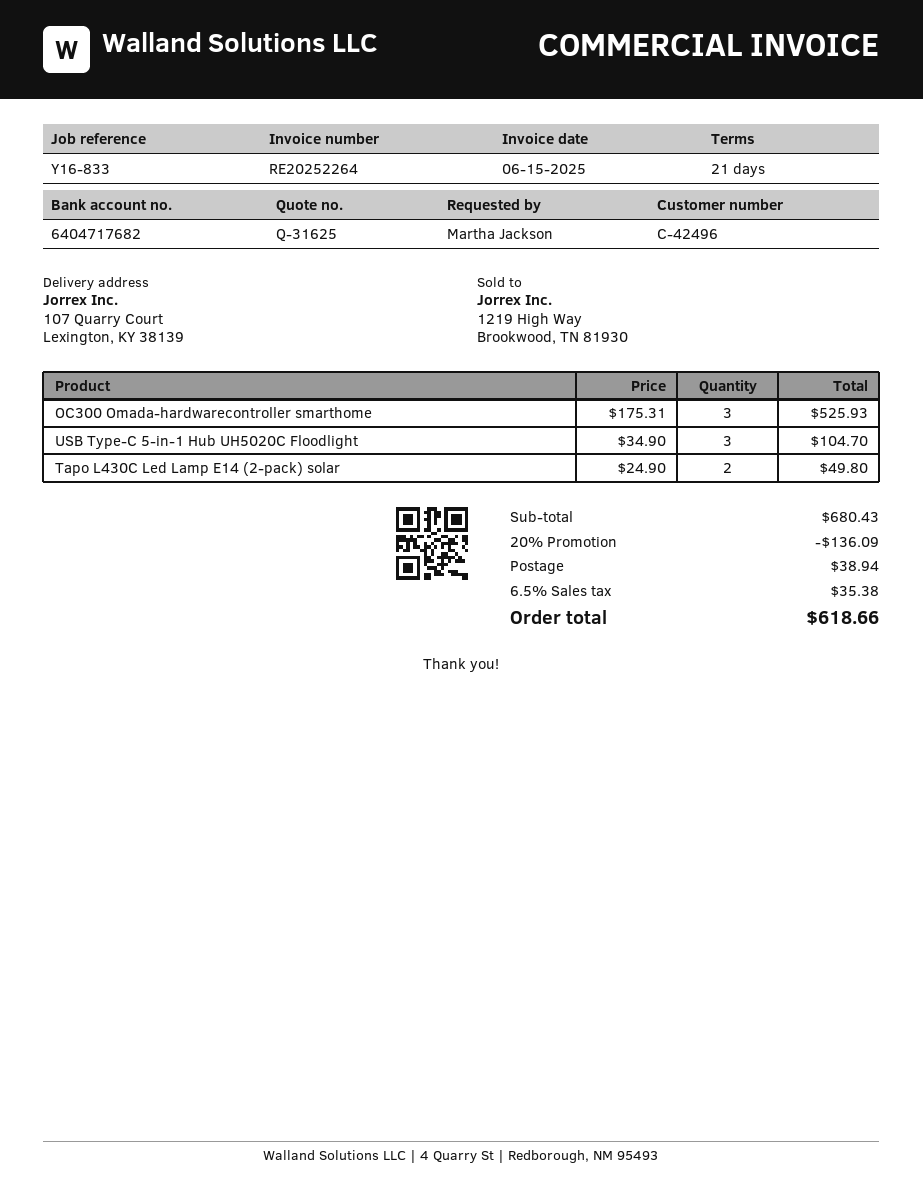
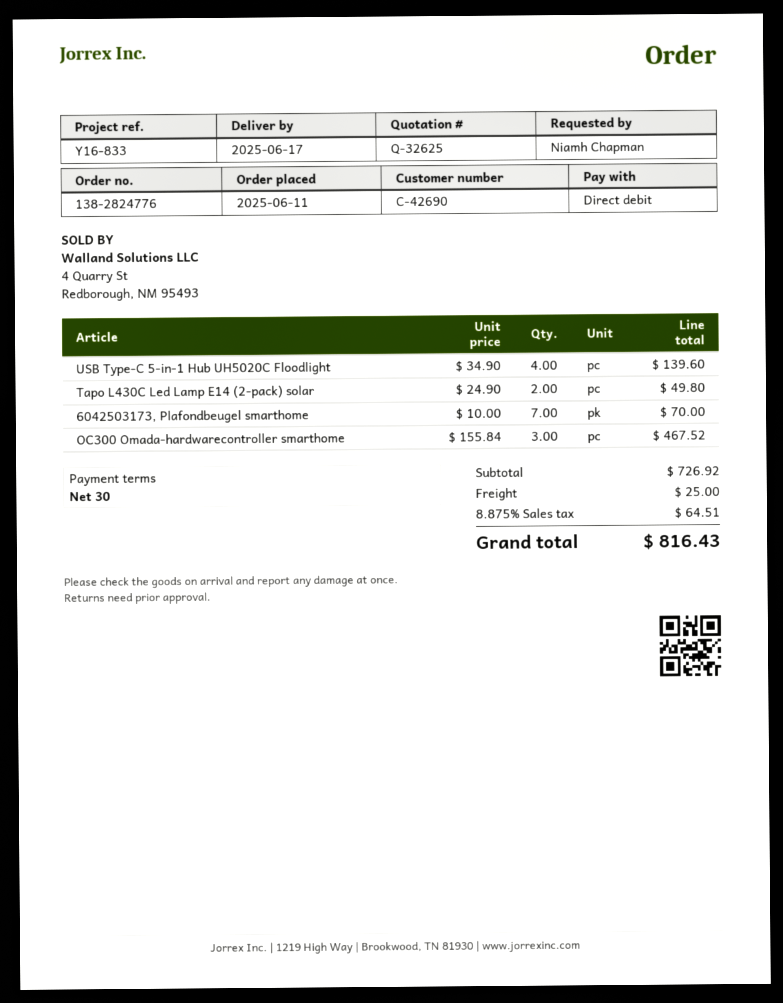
quote number: Q-31625 -> Q-32625
payment terms: 21 days -> 30 days
customer number: C-42496 -> C-42690
ordered by: Martha Jackson -> Niamh Chapman
OC300 Omada-hardwarecontroller smarthome: 3 x 175.31 = 525.93 -> 3 x 155.84 = 467.52
USB Type-C 5-in-1 Hub UH5020C Floodlight: 3 x 34.90 = 104.70 -> 4 x 34.90 = 139.60
6042503173, Plafondbeugel smarthome: none -> 7 x 10.00 = 70.00
subtotal: 680.43 -> 726.92
discount: 20% = 136.09 -> none
shipping: 38.94 -> 25.00
tax: 6.5% = 35.38 -> 8.875% = 64.51
total: 618.66 -> 816.43

